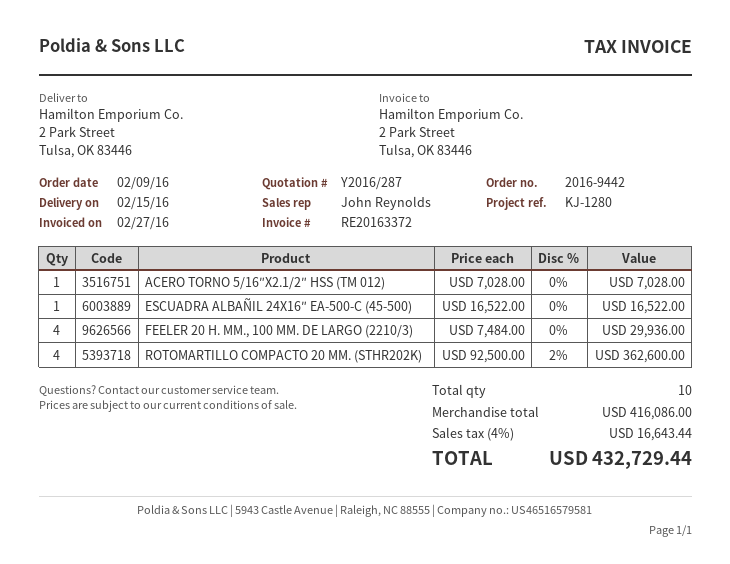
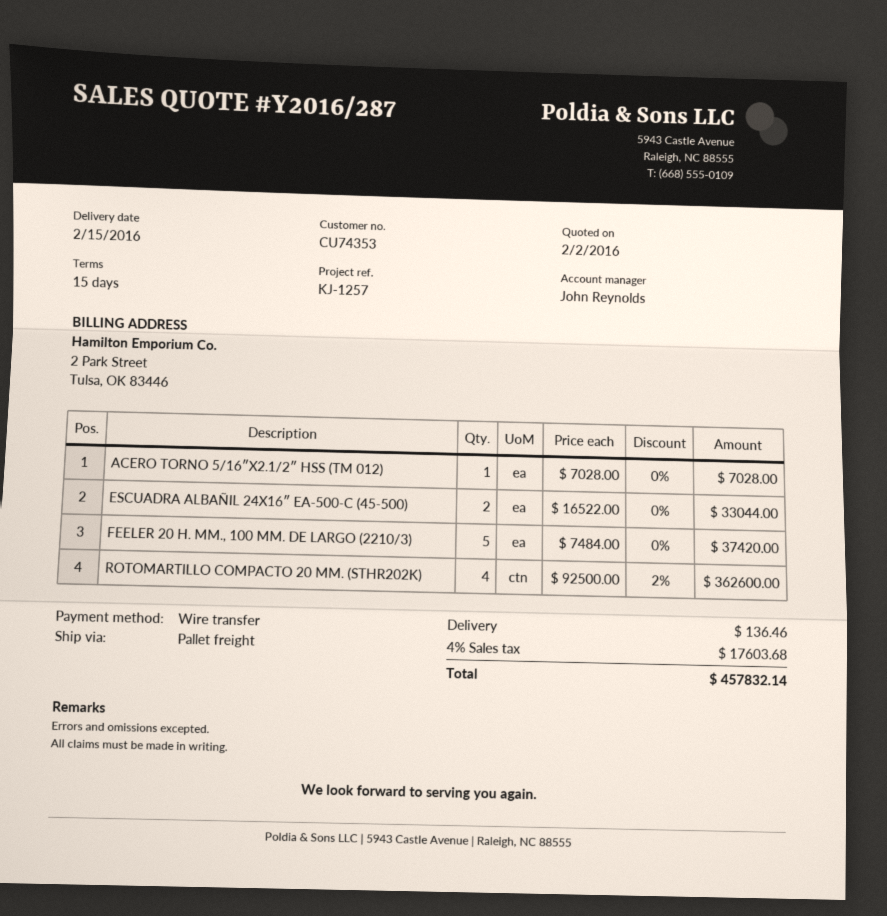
reference: KJ-1280 -> KJ-1257
ESCUADRA ALBAÑIL 24X16″ EA-500-C (45-500): 1 x 16522.00 = 16522.00 -> 2 x 16522.00 = 33044.00
FEELER 20 H. MM., 100 MM. DE LARGO (2210/3): 4 x 7484.00 = 29936.00 -> 5 x 7484.00 = 37420.00
shipping: none -> 136.46
tax: 4% = 16643.44 -> 4% = 17603.68
total: 432729.44 -> 457832.14

